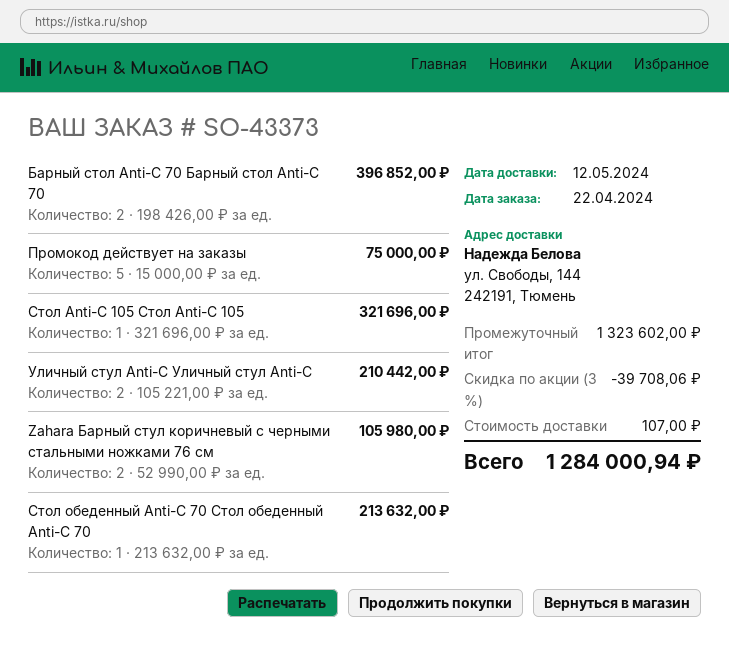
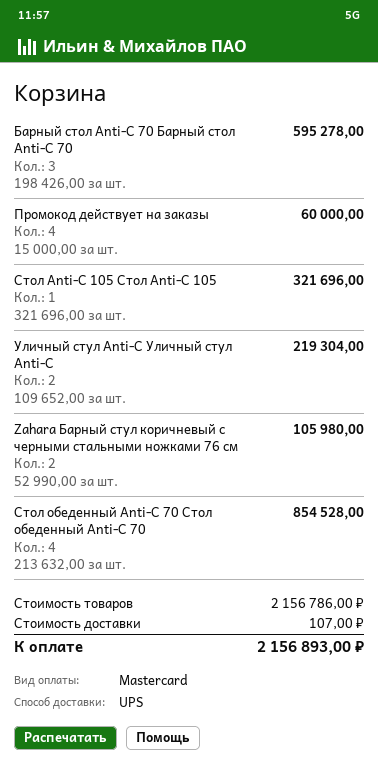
Барный стол Anti-C 70 Барный стол Anti-C 70: 2 x 198426.00 = 396852.00 -> 3 x 198426.00 = 595278.00
Промокод действует на заказы: 5 x 15000.00 = 75000.00 -> 4 x 15000.00 = 60000.00
Уличный стул Anti-C Уличный стул Anti-C: 2 x 105221.00 = 210442.00 -> 2 x 109652.00 = 219304.00
Стол обеденный Anti-C 70 Стол обеденный Anti-C 70: 1 x 213632.00 = 213632.00 -> 4 x 213632.00 = 854528.00
subtotal: 1323602.00 -> 2156786.00
discount: 3% = 39708.06 -> none
total: 1284000.94 -> 2156893.00

